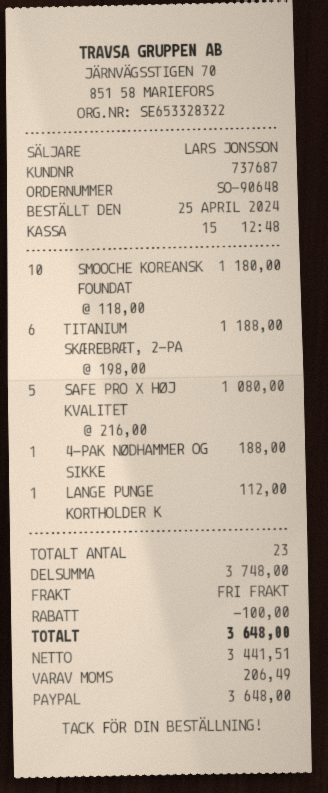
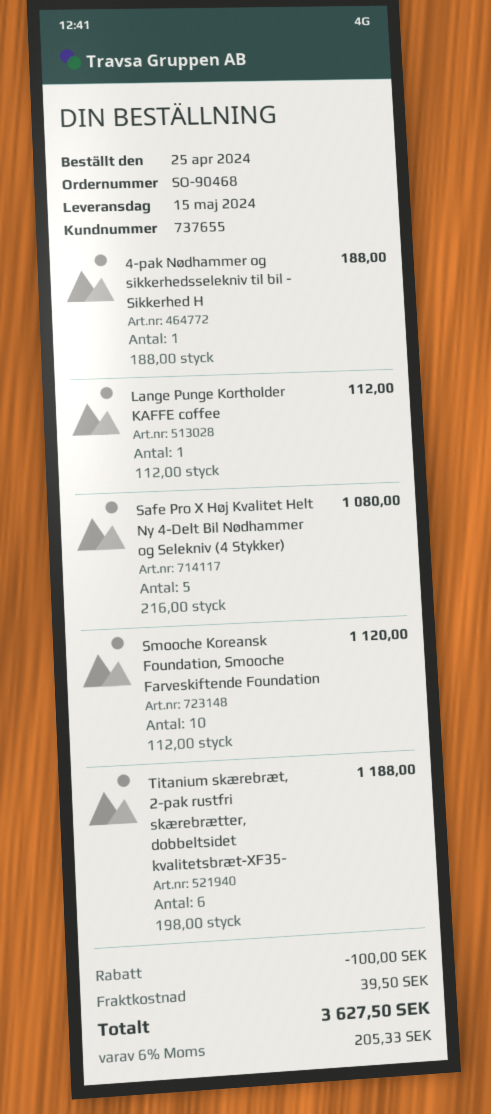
order number: SO-90648 -> SO-90468
customer number: 737687 -> 737655
SMOOCHE KOREANSK FOUNDAT: 10 x 118.00 = 1180.00 -> 10 x 112.00 = 1120.00
shipping: 0.00 -> 39.50
tax: 206.49 -> 205.33
total: 3648.00 -> 3627.50

